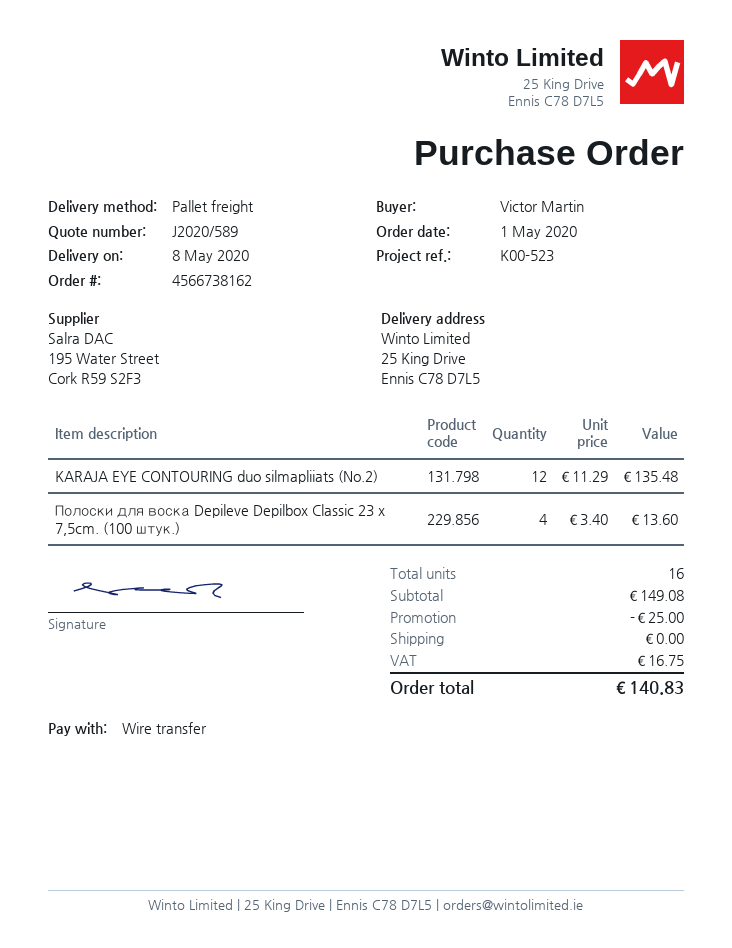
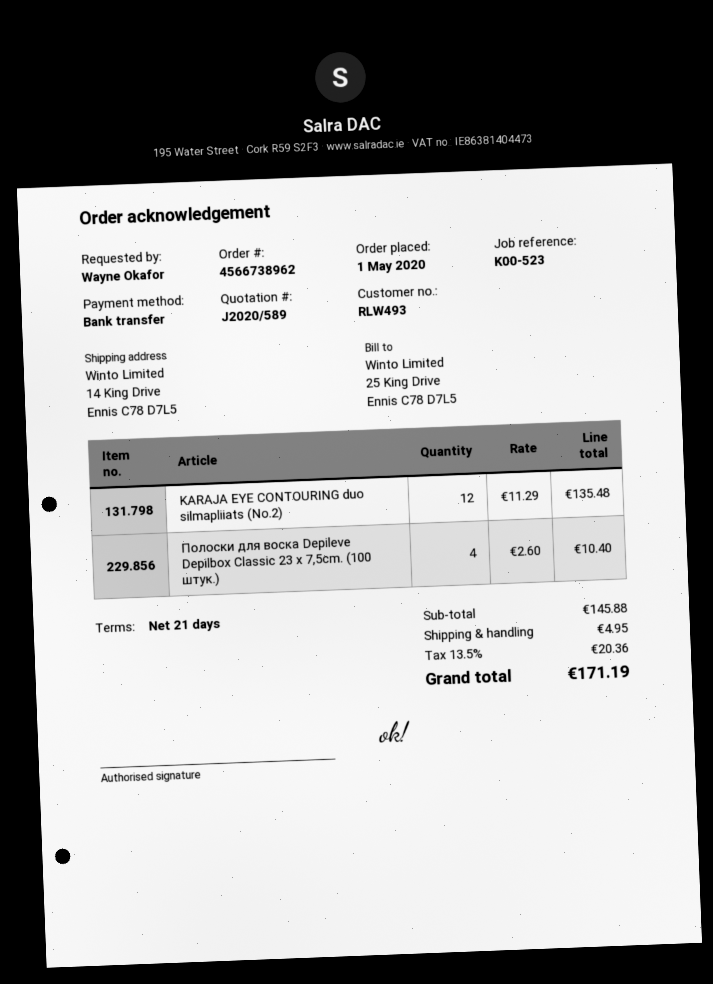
order number: 4566738162 -> 4566738962
ordered by: Victor Martin -> Wayne Okafor
ship to: 25 King Drive, Ennis C78 D7L5 -> 14 King Drive, Ennis C78 D7L5
Полоски для воска Depileve Depilbox Classic 23 x 7,5cm. (100 штук.): 4 x 3.40 = 13.60 -> 4 x 2.60 = 10.40
subtotal: 149.08 -> 145.88
discount: 25.00 -> none
shipping: 0.00 -> 4.95
tax: 16.75 -> 20.36
total: 140.83 -> 171.19

